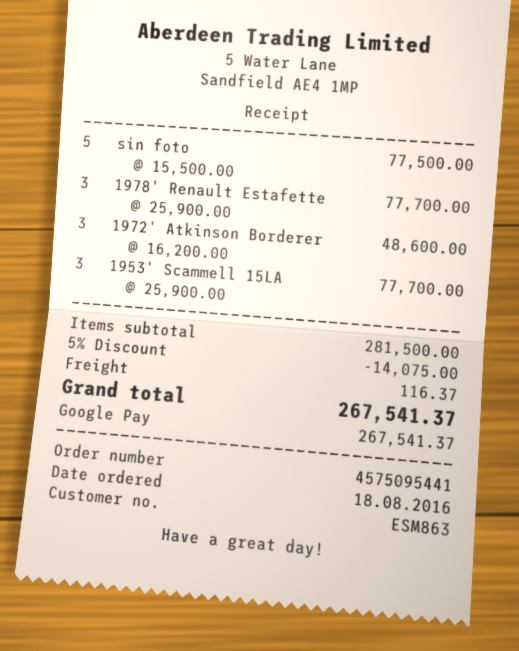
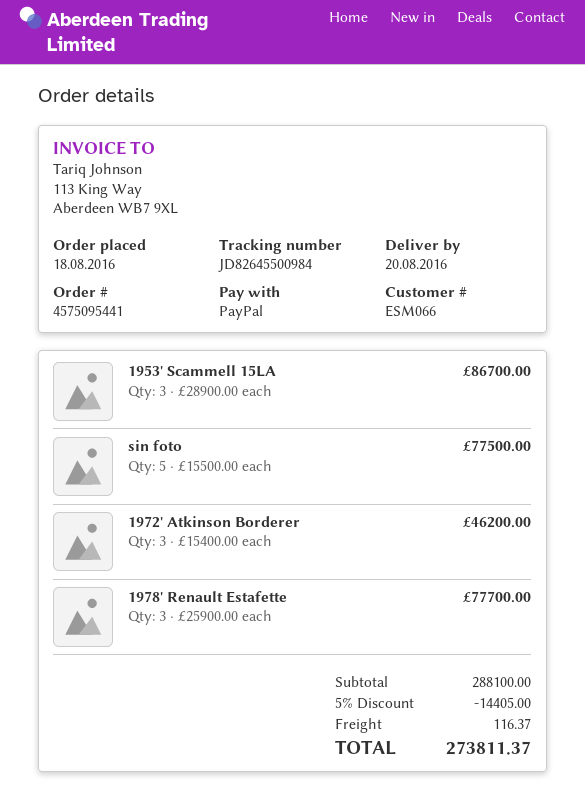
customer number: ESM863 -> ESM066
payment method: Google Pay -> PayPal
1972' Atkinson Borderer: 3 x 16200.00 = 48600.00 -> 3 x 15400.00 = 46200.00
1953' Scammell 15LA: 3 x 25900.00 = 77700.00 -> 3 x 28900.00 = 86700.00
subtotal: 281500.00 -> 288100.00
discount: 5% = 14075.00 -> 5% = 14405.00
total: 267541.37 -> 273811.37

